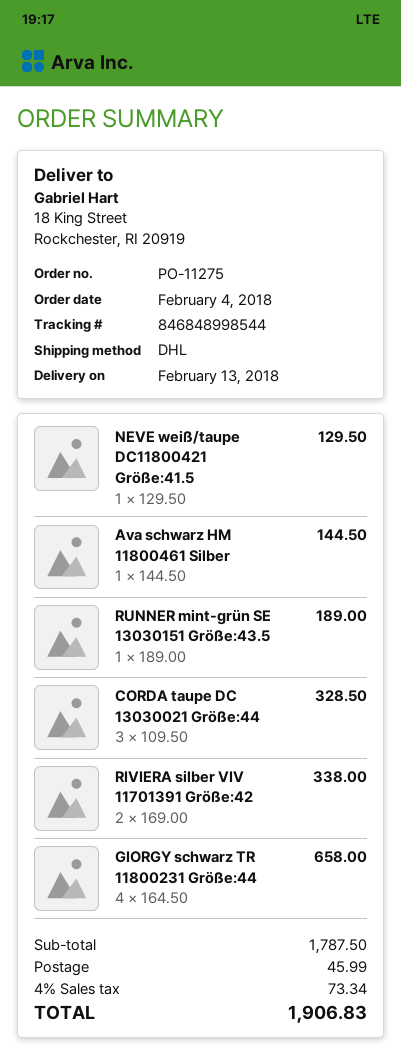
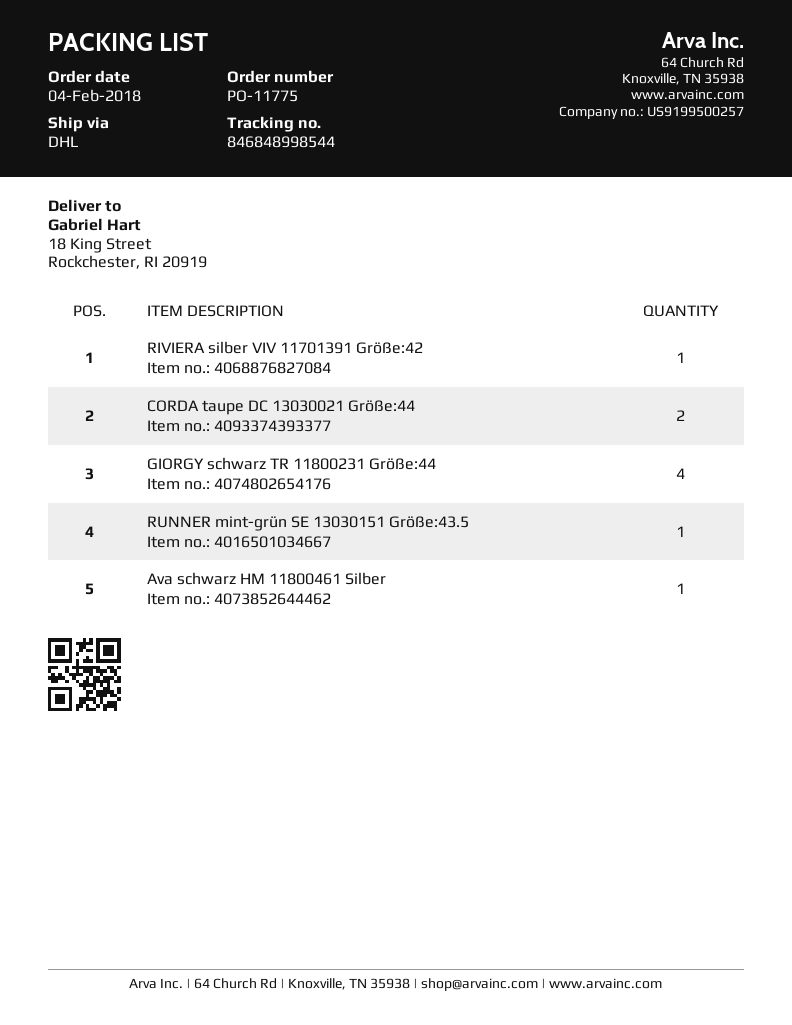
order number: PO-11275 -> PO-11775
NEVE weiß/taupe DC11800421 Größe:41.5: 1 -> none
CORDA taupe DC 13030021 Größe:44: 3 -> 2
RIVIERA silber VIV 11701391 Größe:42: 2 -> 1

